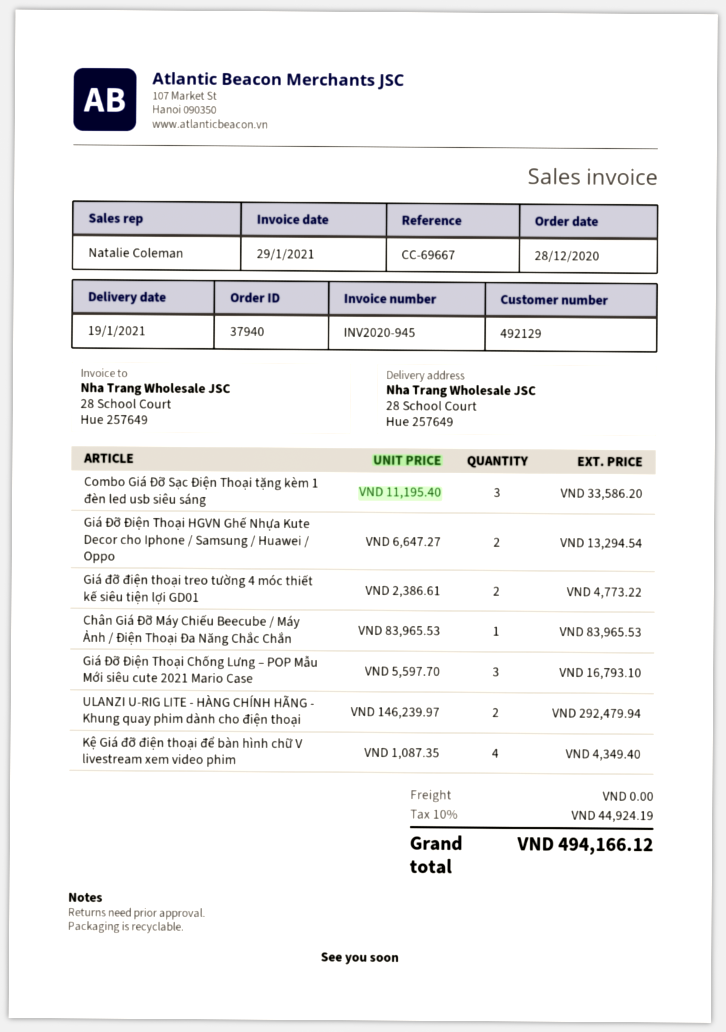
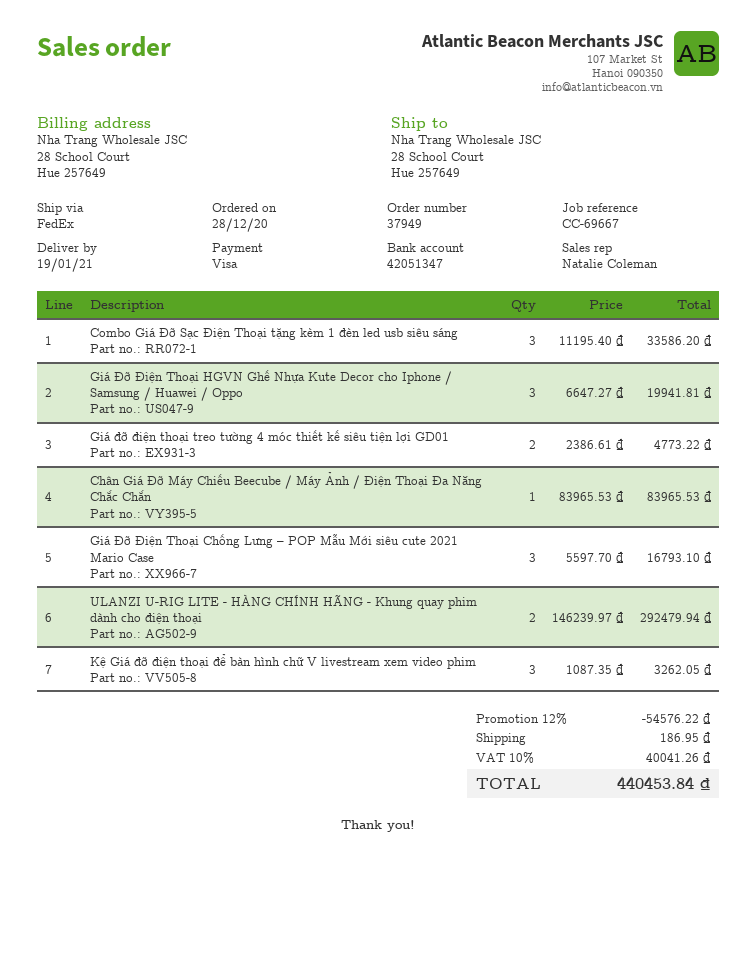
order number: 37940 -> 37949
Giá Đỡ Điện Thoại HGVN Ghế Nhựa Kute Decor cho Iphone / Samsung / Huawei / Oppo: 2 x 6647.27 = 13294.54 -> 3 x 6647.27 = 19941.81
Kệ Giá đỡ điện thoại để bàn hình chữ V livestream xem video phim: 4 x 1087.35 = 4349.40 -> 3 x 1087.35 = 3262.05
discount: none -> 12% = 54576.22
shipping: 0.00 -> 186.95
tax: 10% = 44924.19 -> 10% = 40041.26
total: 494166.12 -> 440453.84

